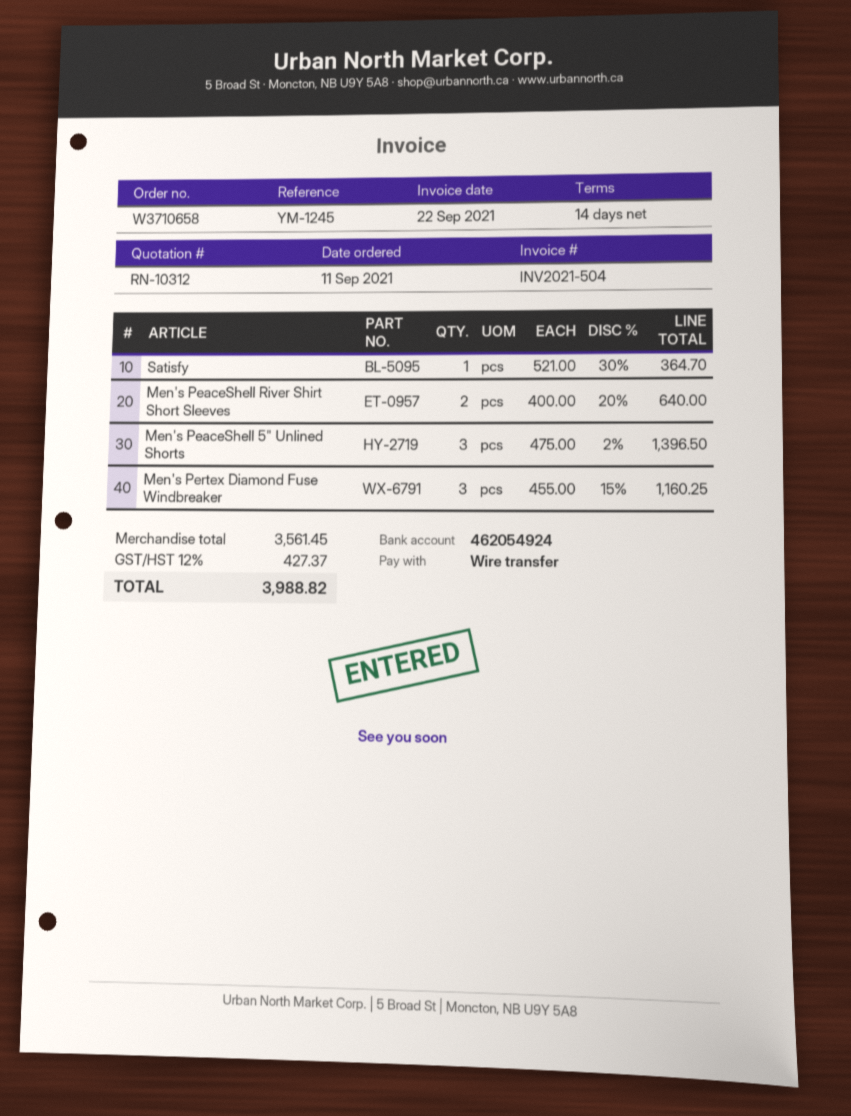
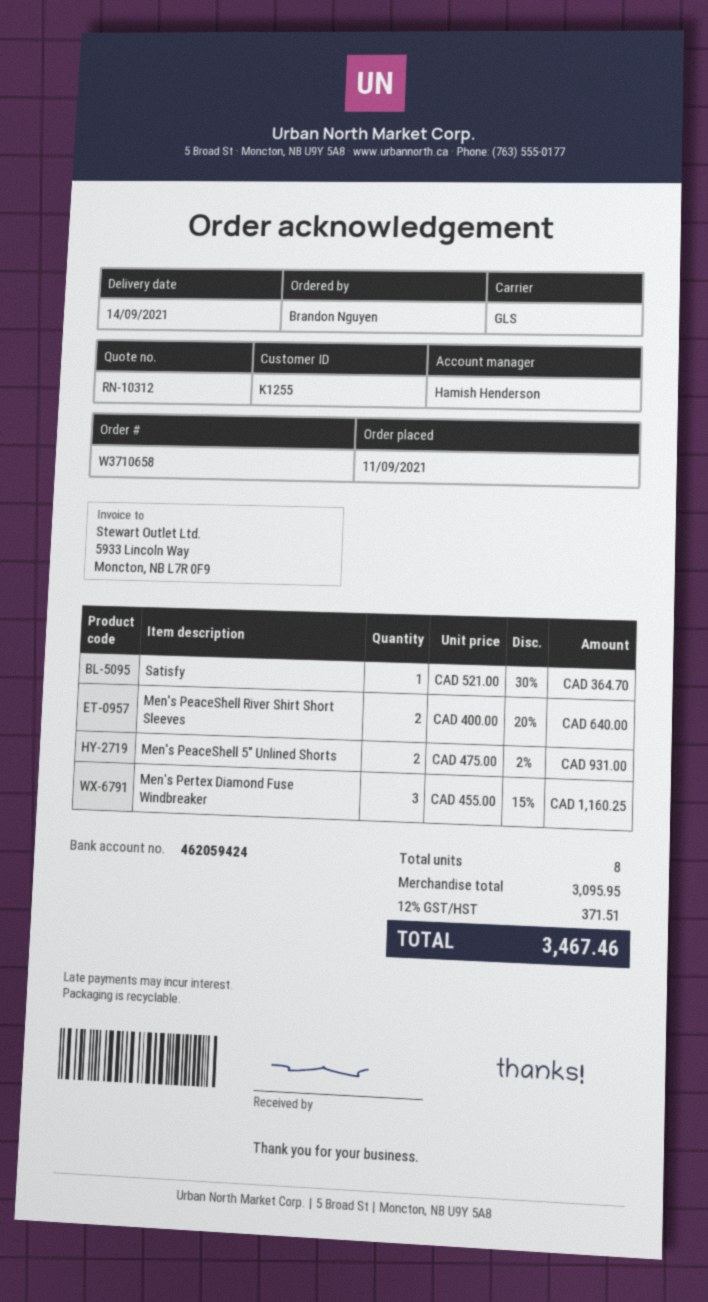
bank account: 462054924 -> 462059424
Men's PeaceShell 5" Unlined Shorts: 3 x 475.00 - 2% = 1396.50 -> 2 x 475.00 - 2% = 931.00
subtotal: 3561.45 -> 3095.95
tax: 12% = 427.37 -> 12% = 371.51
total: 3988.82 -> 3467.46

